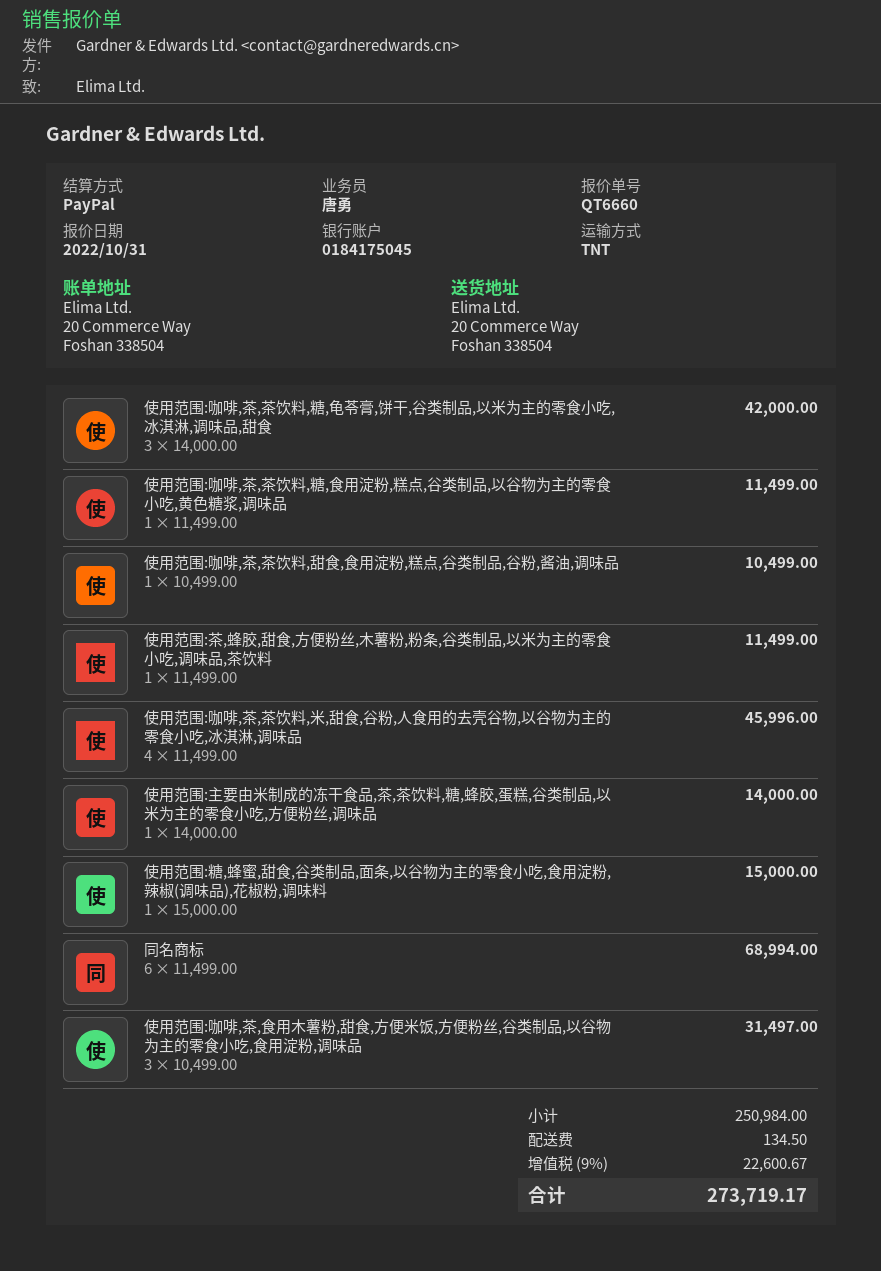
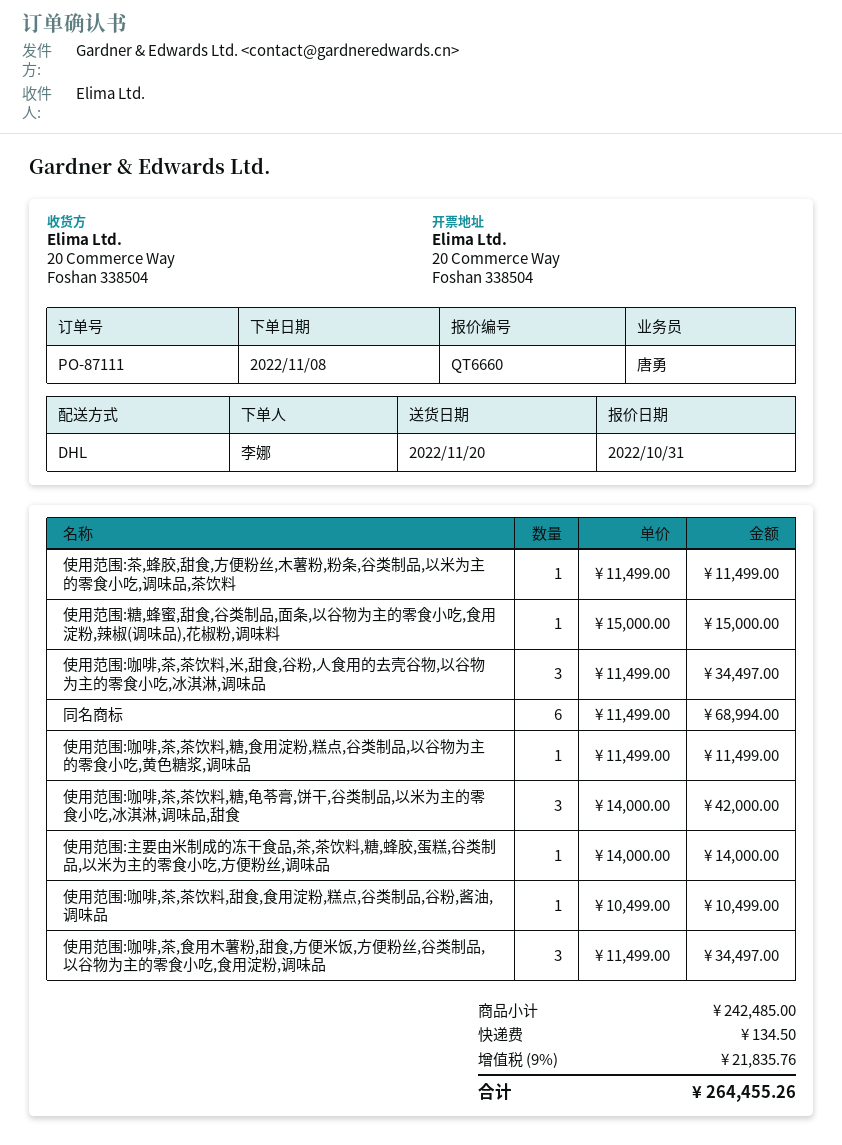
shipping method: TNT -> DHL
使用范围:咖啡,茶,茶饮料,米,甜食,谷粉,人食用的去壳谷物,以谷物为主的零食小吃,冰淇淋,调味品: 4 x 11499.00 = 45996.00 -> 3 x 11499.00 = 34497.00
使用范围:咖啡,茶,食用木薯粉,甜食,方便米饭,方便粉丝,谷类制品,以谷物为主的零食小吃,食用淀粉,调味品: 3 x 10499.00 = 31497.00 -> 3 x 11499.00 = 34497.00
subtotal: 250984.00 -> 242485.00
tax: 9% = 22600.67 -> 9% = 21835.76
total: 273719.17 -> 264455.26

